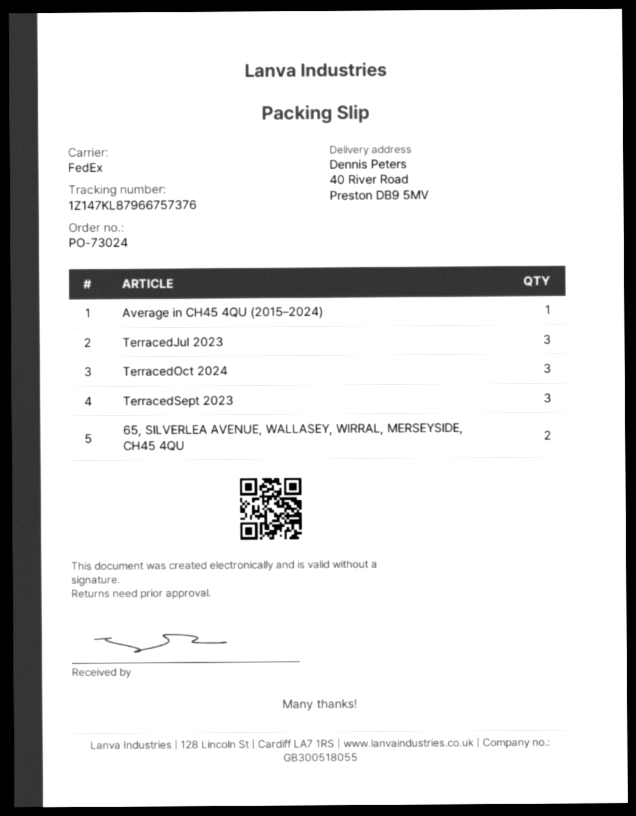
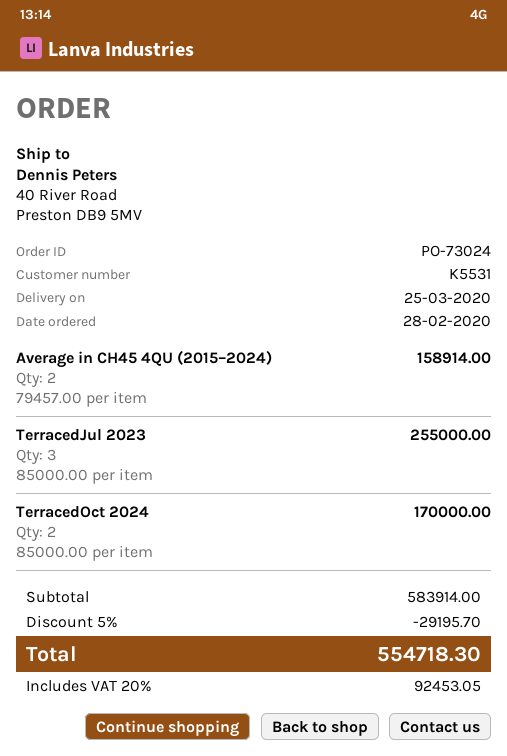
Average in CH45 4QU (2015–2024): 1 -> 2
TerracedOct 2024: 3 -> 2
TerracedSept 2023: 3 -> none
65, SILVERLEA AVENUE, WALLASEY, WIRRAL, MERSEYSIDE, CH45 4QU: 2 -> none

